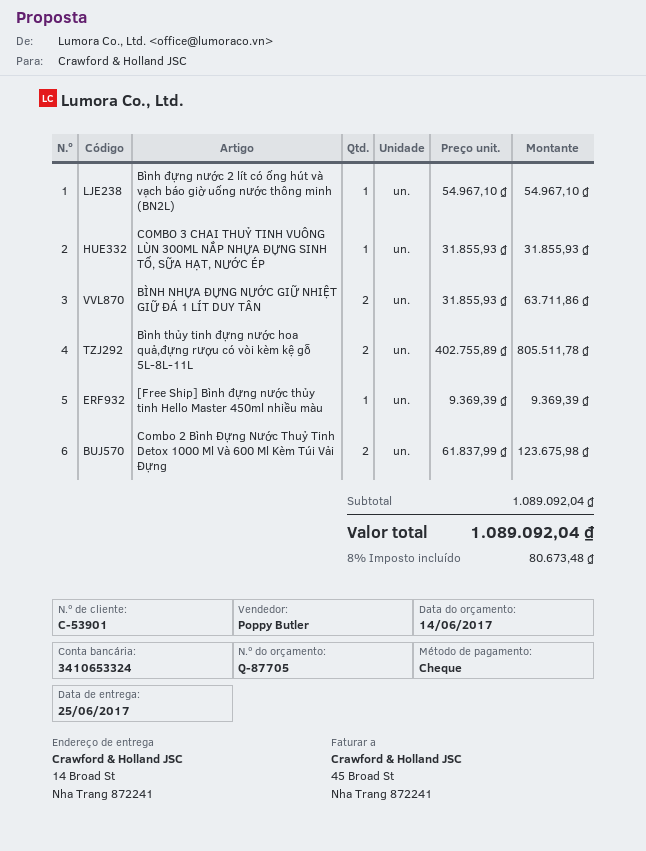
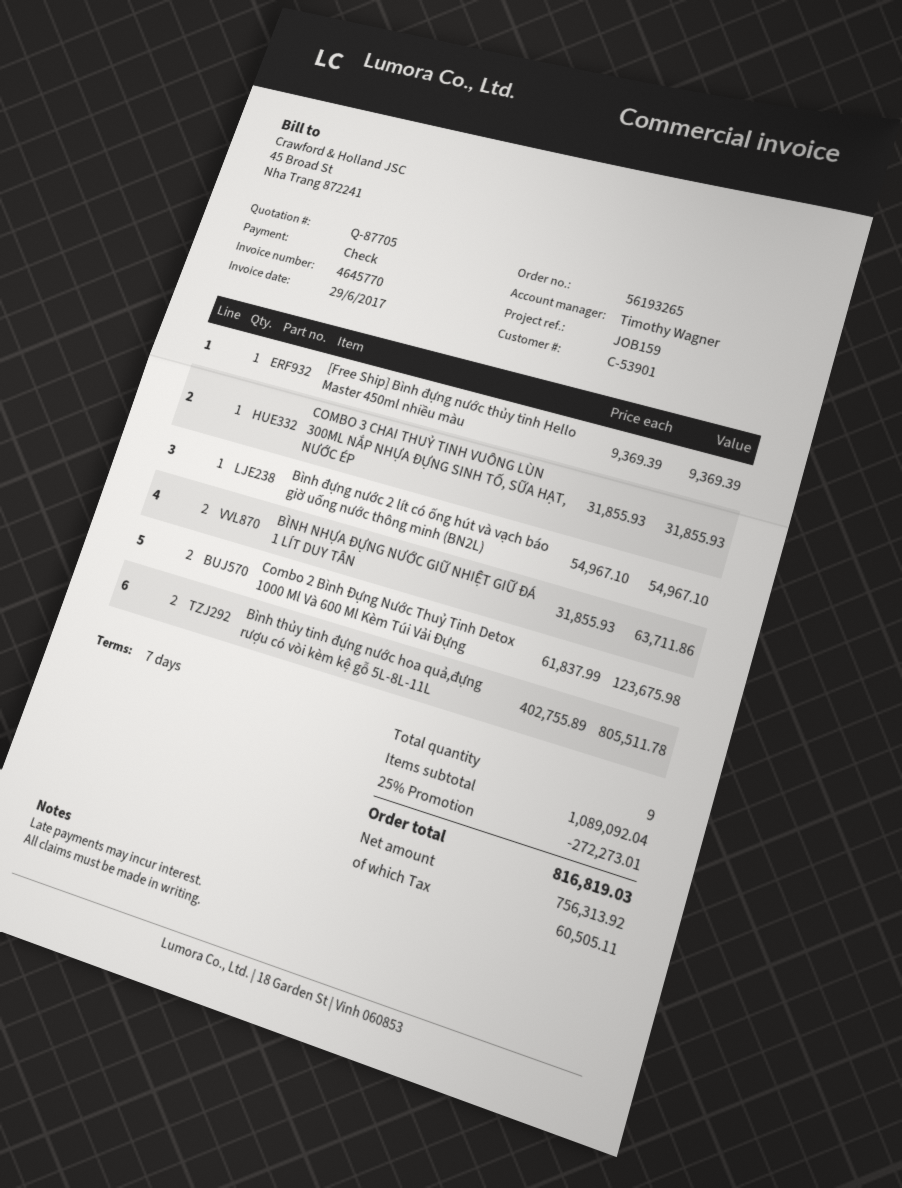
sales rep: Poppy Butler -> Timothy Wagner
discount: none -> 25% = 272273.01
tax: 80673.48 -> 60505.11
total: 1089092.04 -> 816819.03

